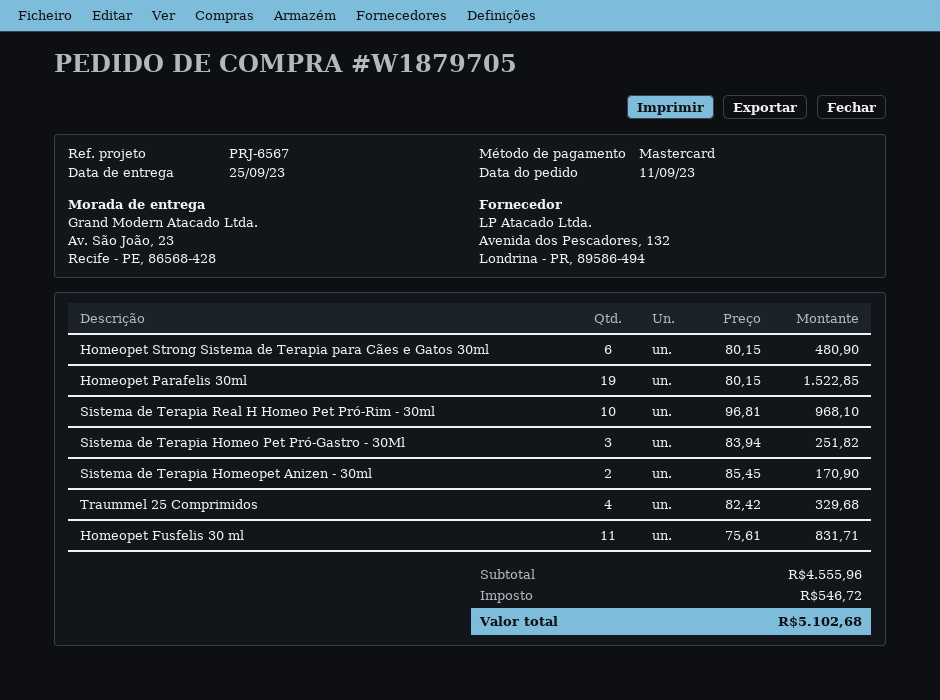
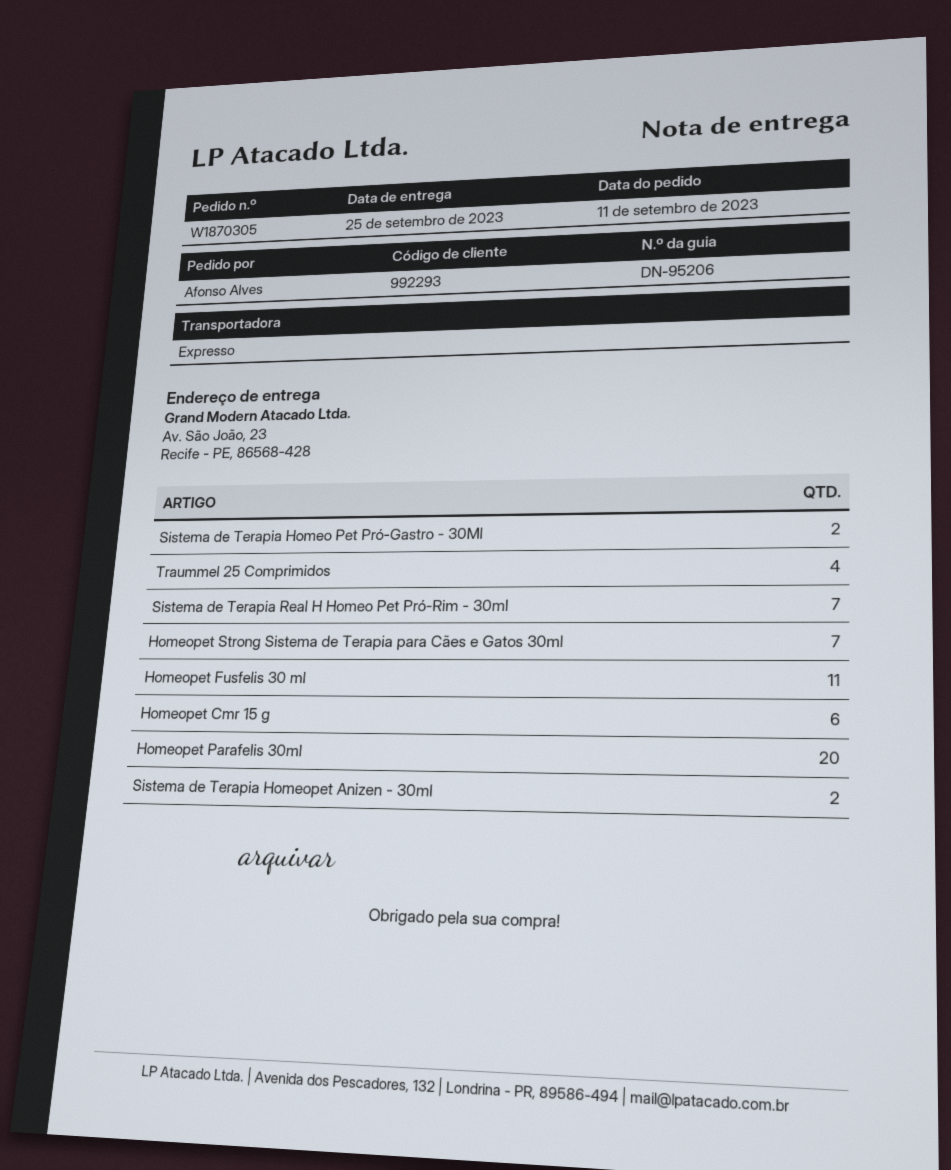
order number: W1879705 -> W1870305
Homeopet Strong Sistema de Terapia para Cães e Gatos 30ml: 6 -> 7
Homeopet Parafelis 30ml: 19 -> 20
Sistema de Terapia Real H Homeo Pet Pró-Rim - 30ml: 10 -> 7
Sistema de Terapia Homeo Pet Pró-Gastro - 30Ml: 3 -> 2
Homeopet Cmr 15 g: none -> 6

